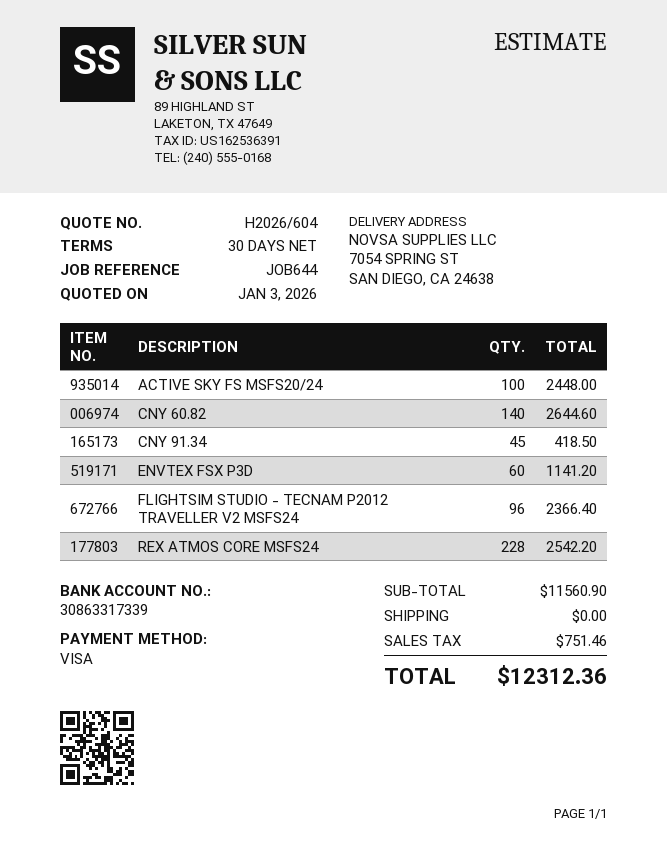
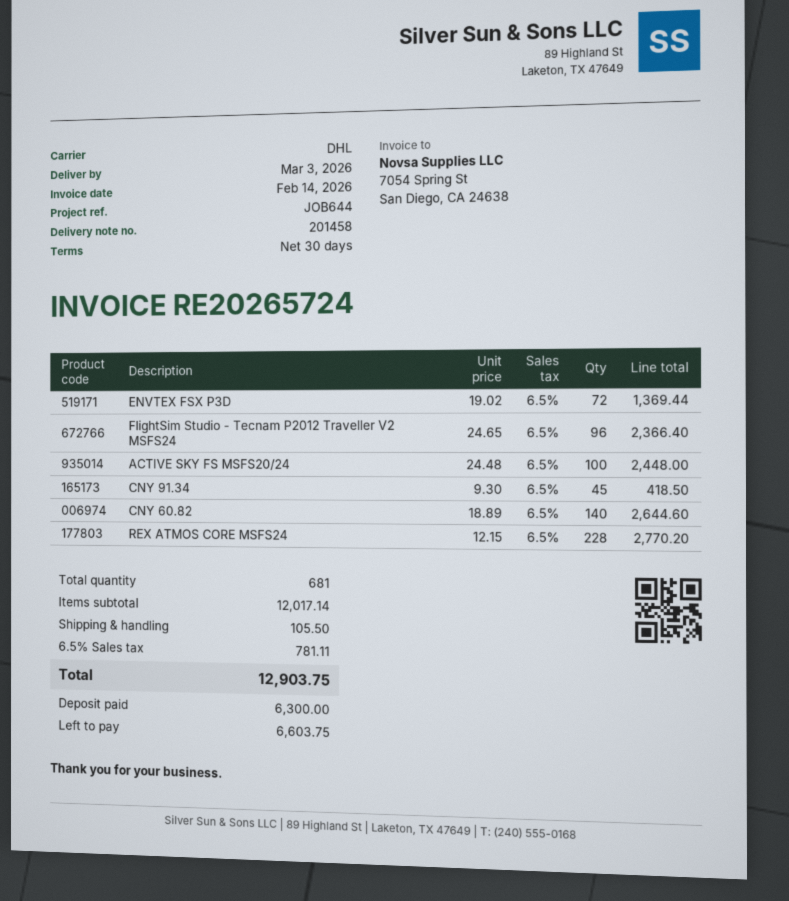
ENVTEX FSX P3D: 60 for 1141.20 -> 72 for 1369.44
REX ATMOS CORE MSFS24: 228 for 2542.20 -> 228 for 2770.20
subtotal: 11560.90 -> 12017.14
shipping: 0.00 -> 105.50
tax: 751.46 -> 781.11
total: 12312.36 -> 12903.75

